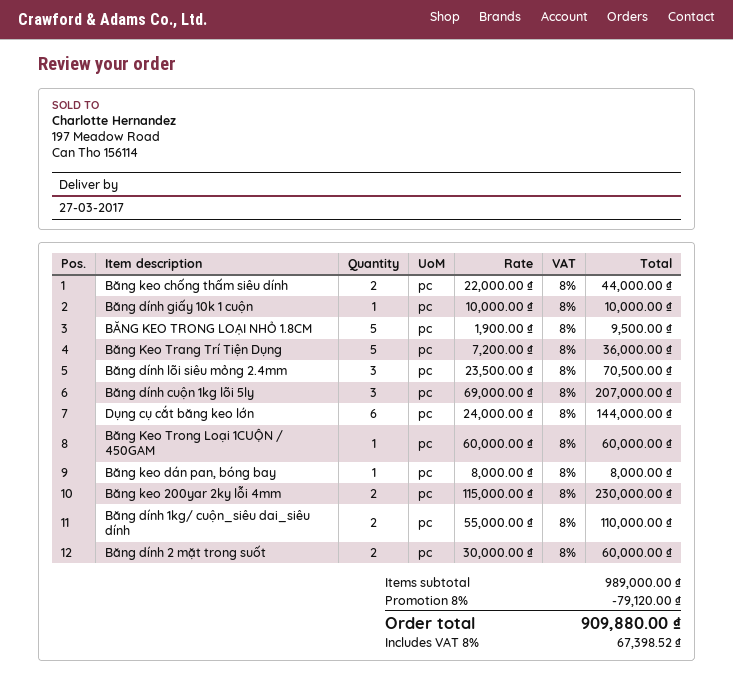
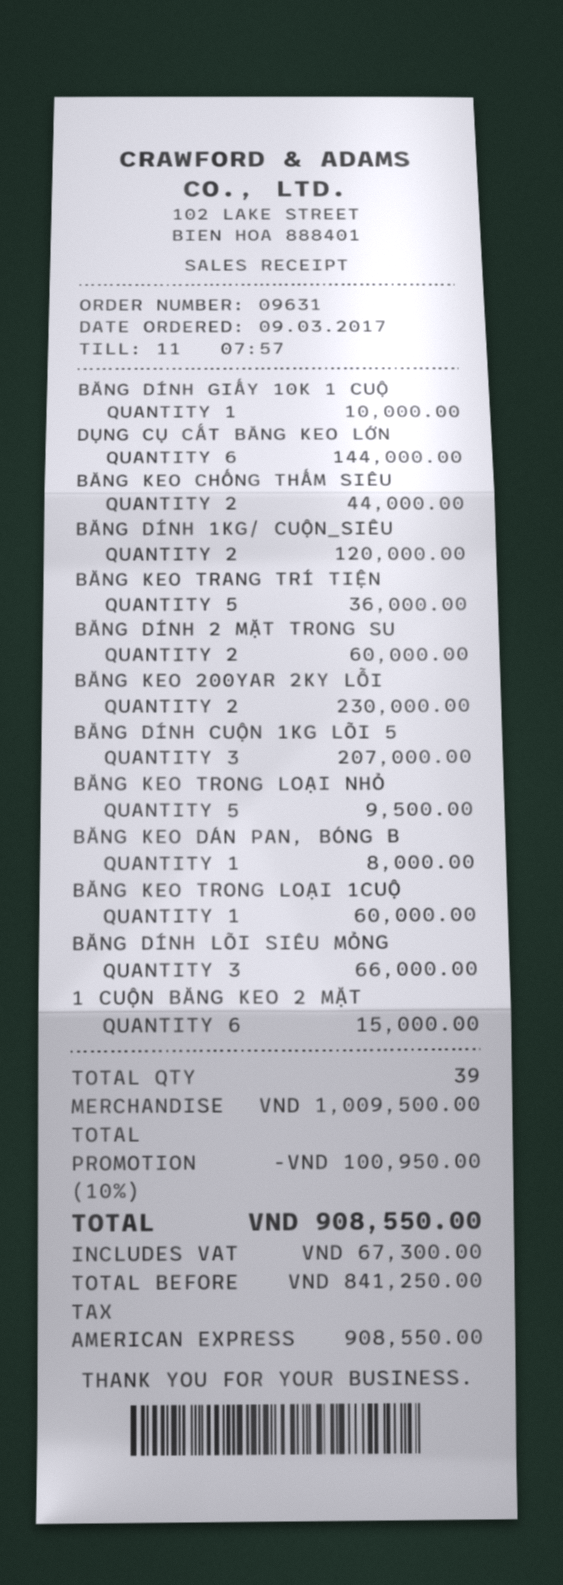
Băng dính lõi siêu mỏng 2.4mm: 3 for 70500.00 -> 3 for 66000.00
Băng dính 1kg/ cuộn_siêu dai_siêu dính: 2 for 110000.00 -> 2 for 120000.00
1 CUỘN BĂNG KEO 2 MẶT: none -> 6 for 15000.00
subtotal: 989000.00 -> 1009500.00
discount: 8% = 79120.00 -> 10% = 100950.00
tax: 67398.52 -> 67300.00
total: 909880.00 -> 908550.00

